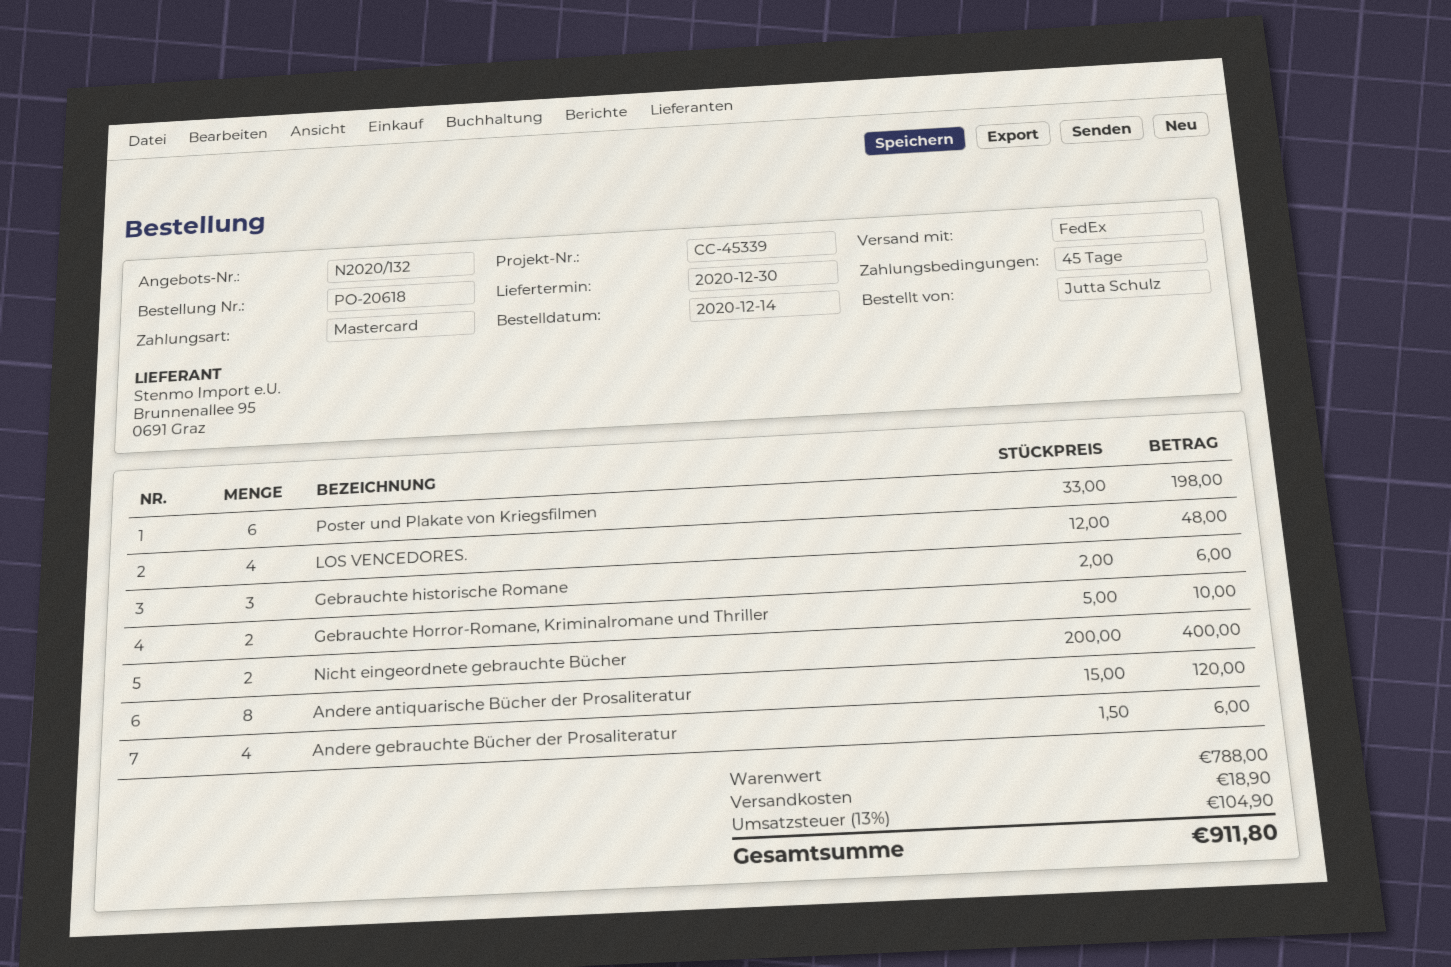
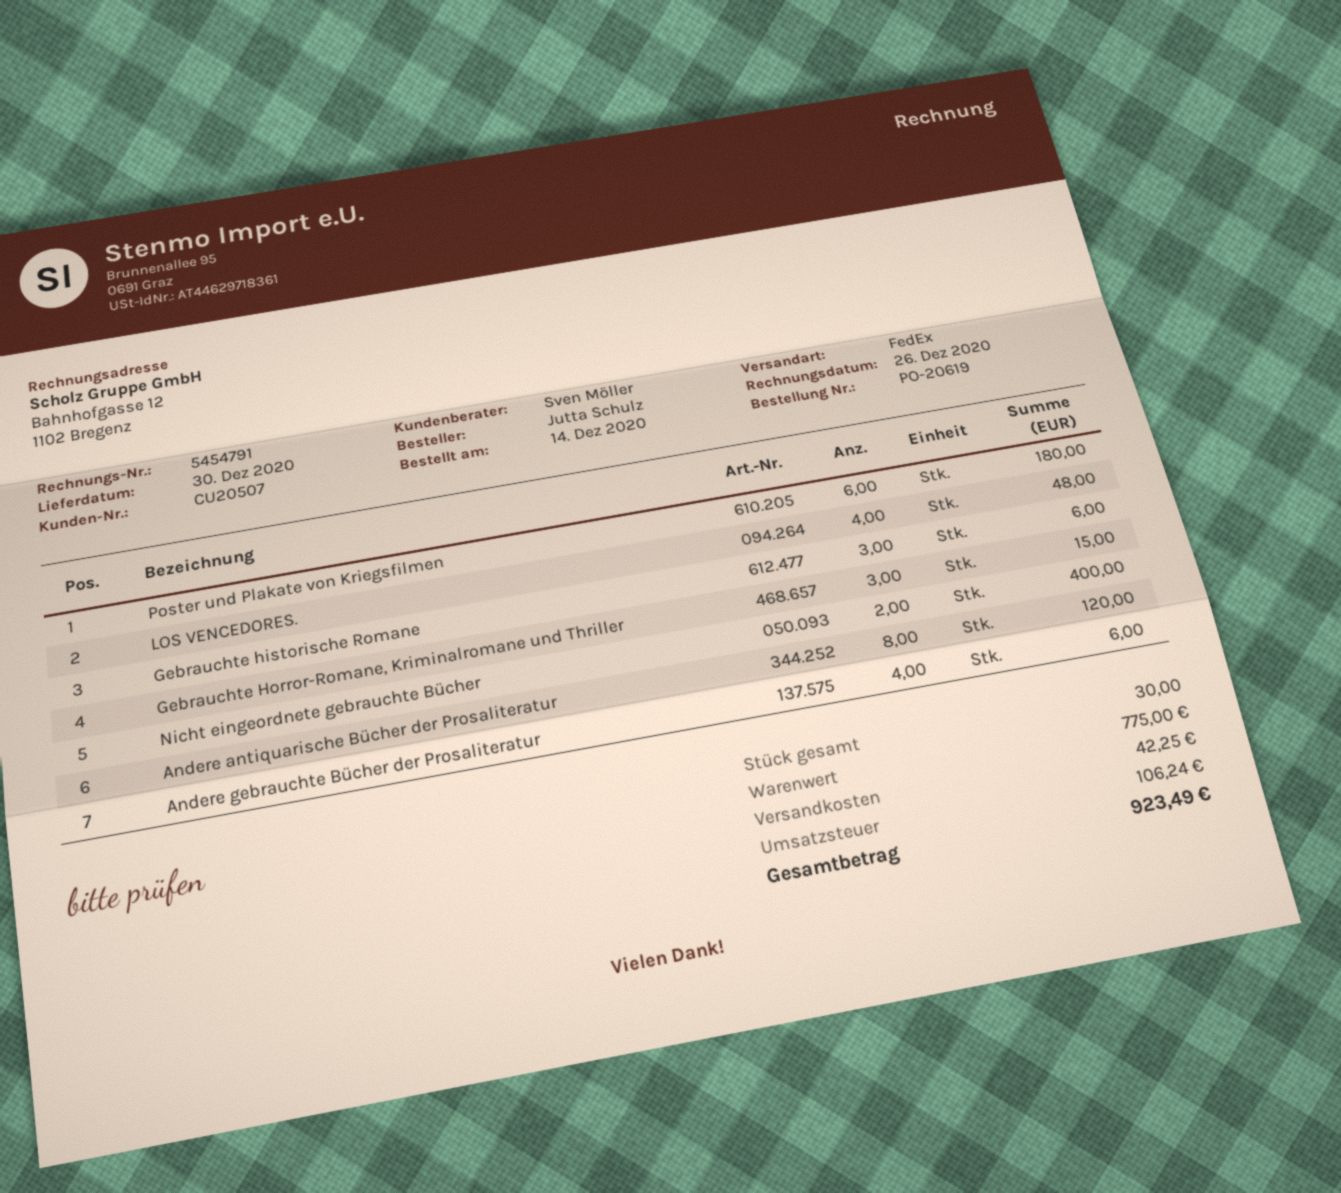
order number: PO-20618 -> PO-20619
Poster und Plakate von Kriegsfilmen: 6 for 198.00 -> 6 for 180.00
Gebrauchte Horror-Romane, Kriminalromane und Thriller: 2 for 10.00 -> 3 for 15.00
subtotal: 788.00 -> 775.00
shipping: 18.90 -> 42.25
tax: 104.90 -> 106.24
total: 911.80 -> 923.49

